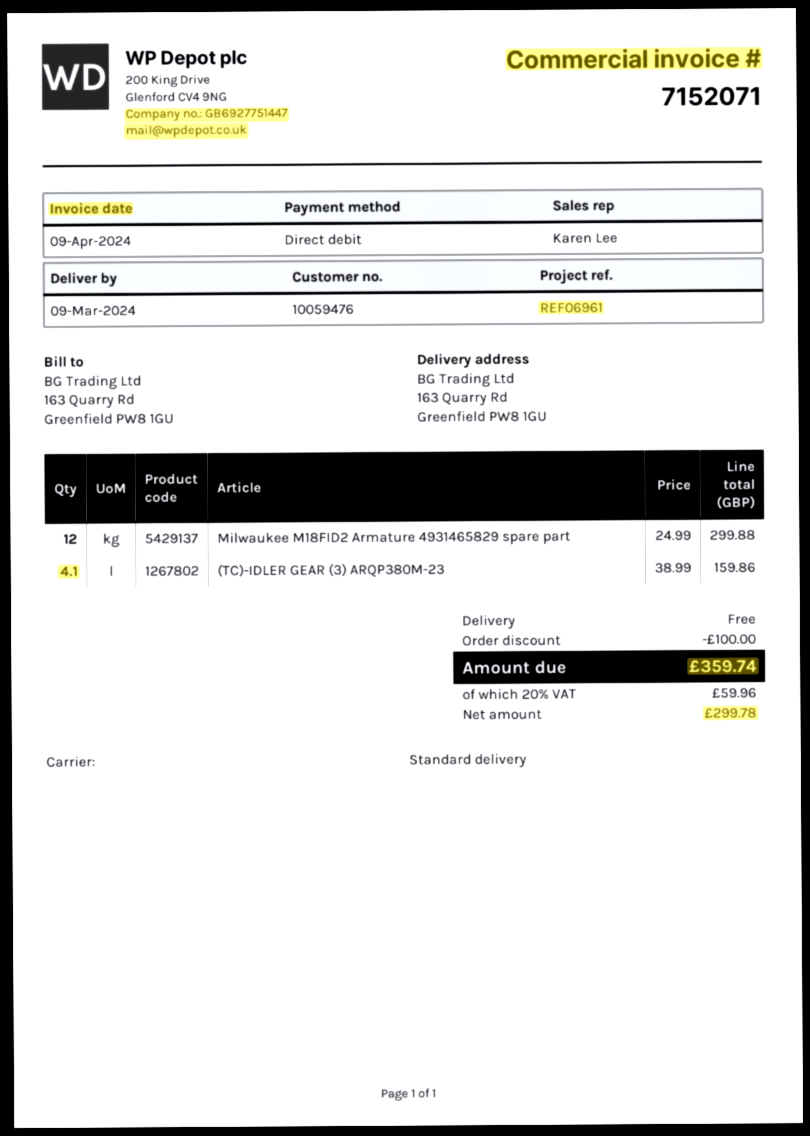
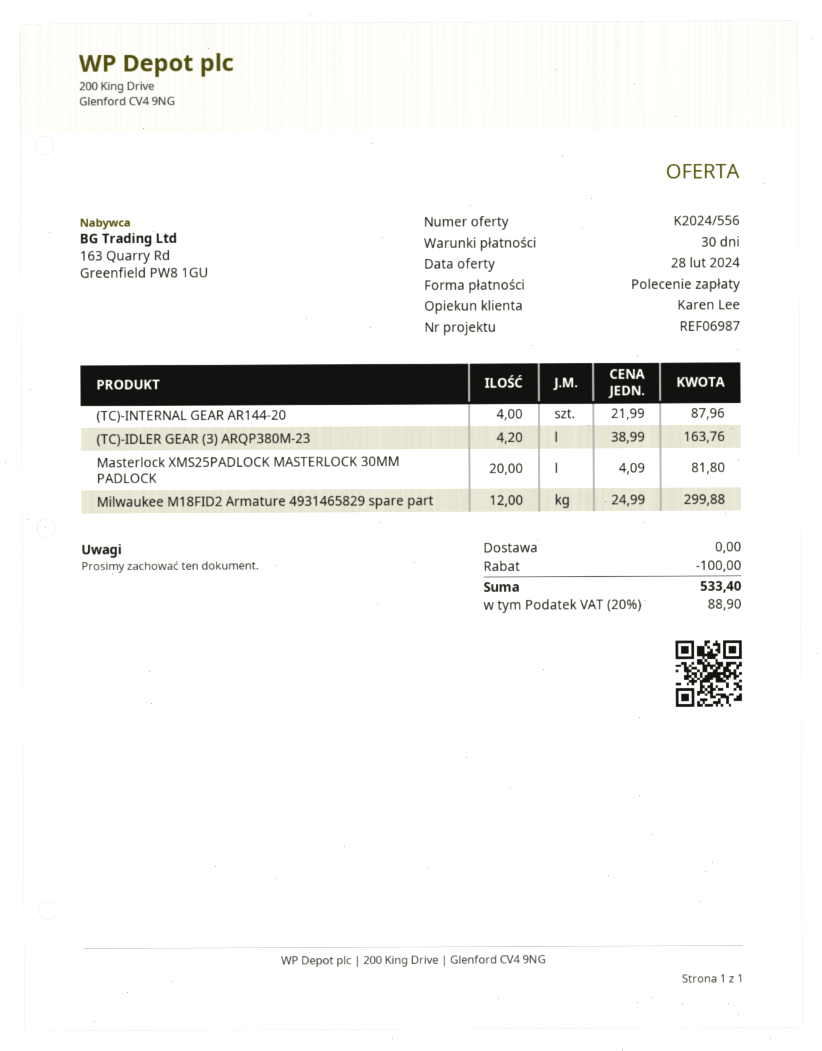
reference: REF06961 -> REF06987
(TC)-IDLER GEAR (3) ARQP380M-23: 4.1 x 38.99 = 159.86 -> 4.2 x 38.99 = 163.76
(TC)-INTERNAL GEAR AR144-20: none -> 4 x 21.99 = 87.96
Masterlock XMS25PADLOCK MASTERLOCK 30MM PADLOCK: none -> 20 x 4.09 = 81.80
tax: 20% = 59.96 -> 20% = 88.90
total: 359.74 -> 533.40

